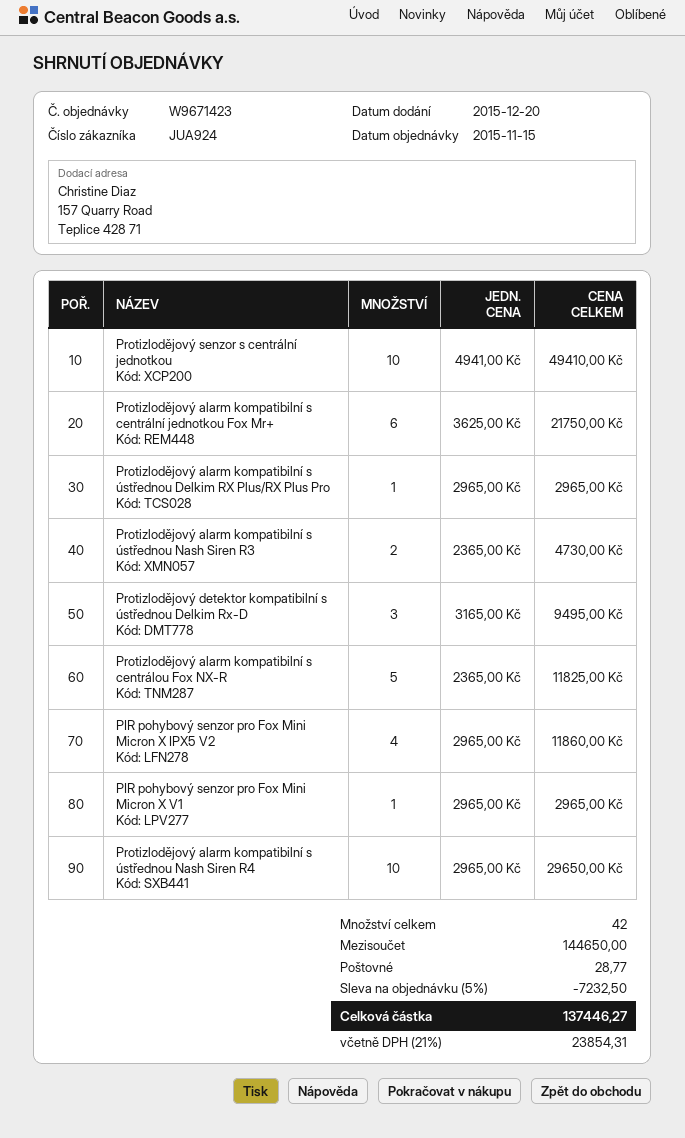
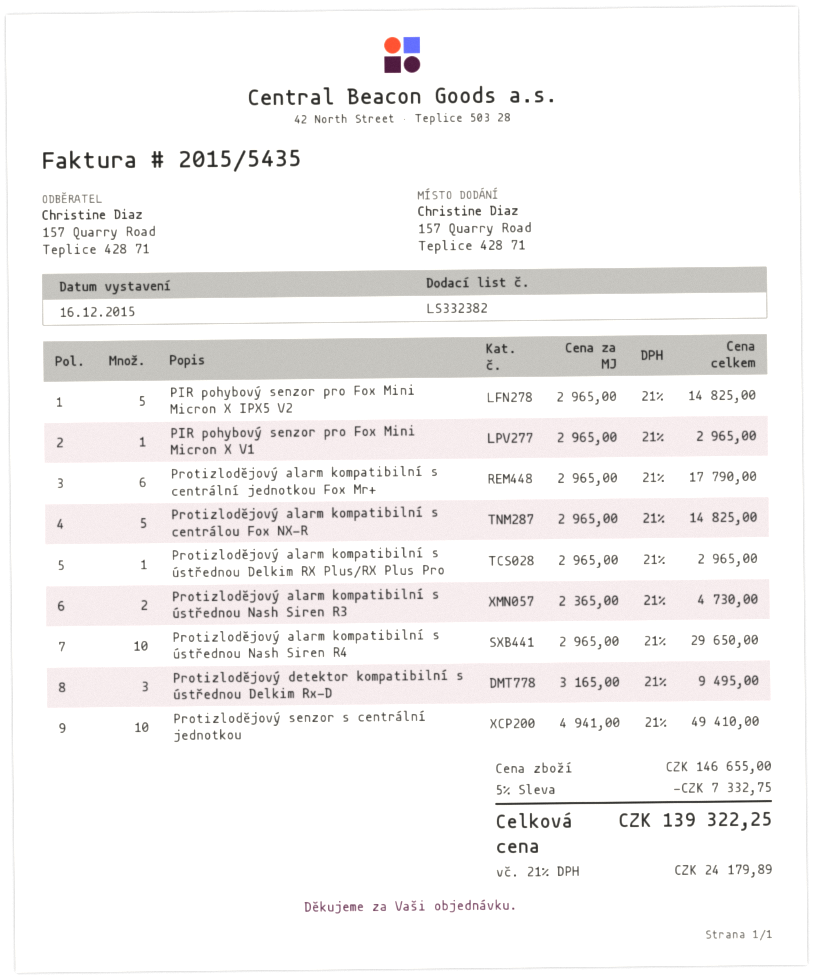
Protizlodějový alarm kompatibilní s centrální jednotkou Fox Mr+: 6 x 3625.00 = 21750.00 -> 6 x 2965.00 = 17790.00
Protizlodějový alarm kompatibilní s centrálou Fox NX-R: 5 x 2365.00 = 11825.00 -> 5 x 2965.00 = 14825.00
PIR pohybový senzor pro Fox Mini Micron X IPX5 V2: 4 x 2965.00 = 11860.00 -> 5 x 2965.00 = 14825.00
subtotal: 144650.00 -> 146655.00
discount: 5% = 7232.50 -> 5% = 7332.75
shipping: 28.77 -> none
tax: 21% = 23854.31 -> 21% = 24179.89
total: 137446.27 -> 139322.25

